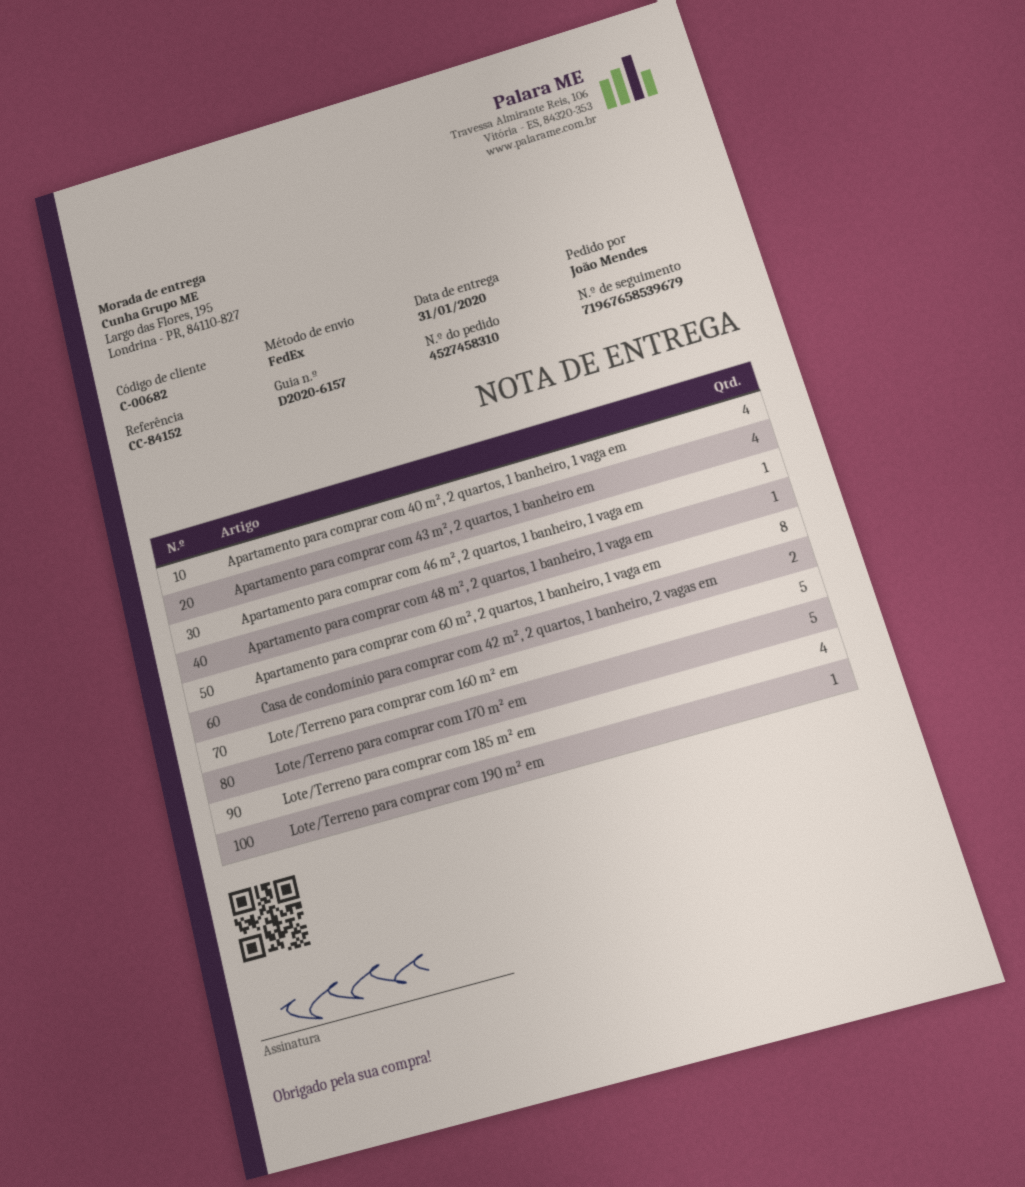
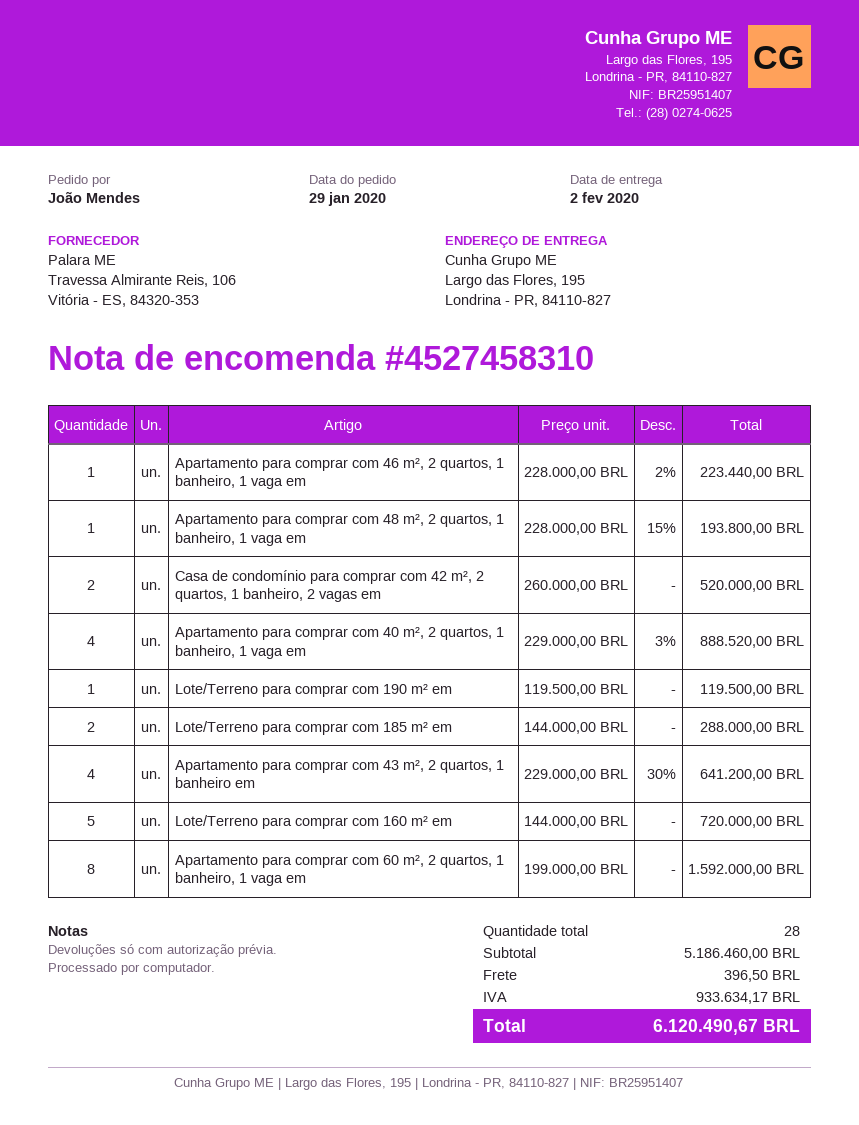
delivery date: 2020-01-31 -> 2020-02-02
Lote/Terreno para comprar com 170 m² em: 5 -> none
Lote/Terreno para comprar com 185 m² em: 4 -> 2

